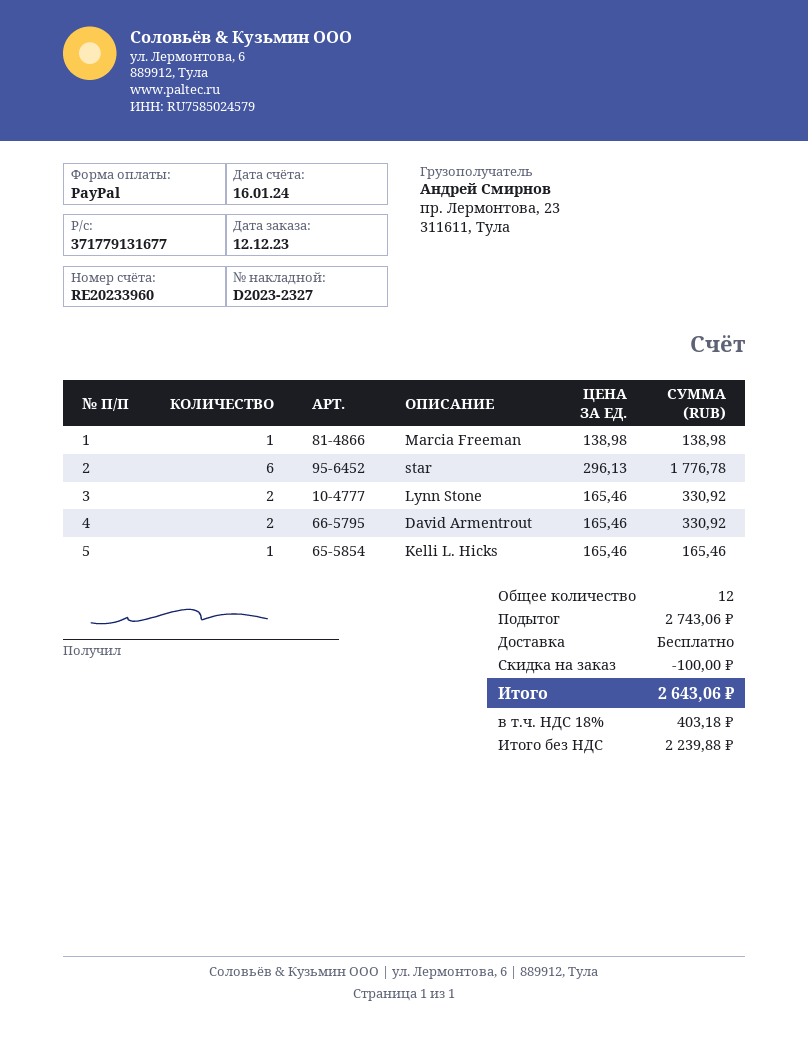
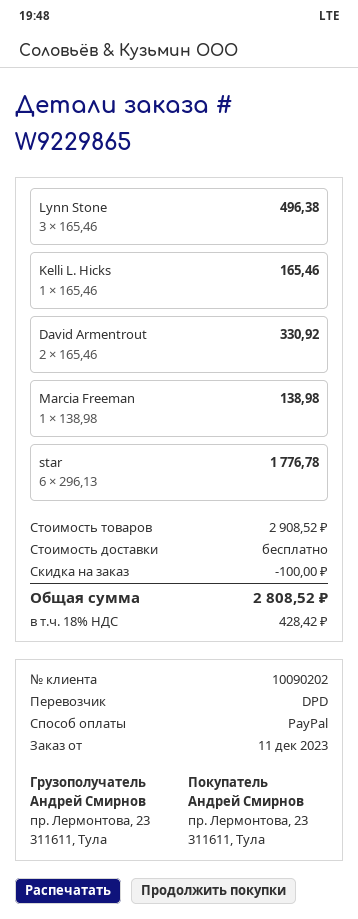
order date: 2023-12-12 -> 2023-12-11
Lynn Stone: 2 x 165.46 = 330.92 -> 3 x 165.46 = 496.38
subtotal: 2743.06 -> 2908.52
tax: 18% = 403.18 -> 18% = 428.42
total: 2643.06 -> 2808.52

